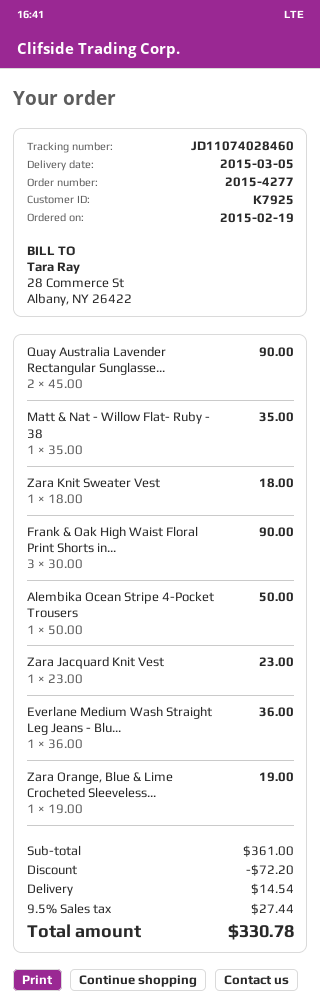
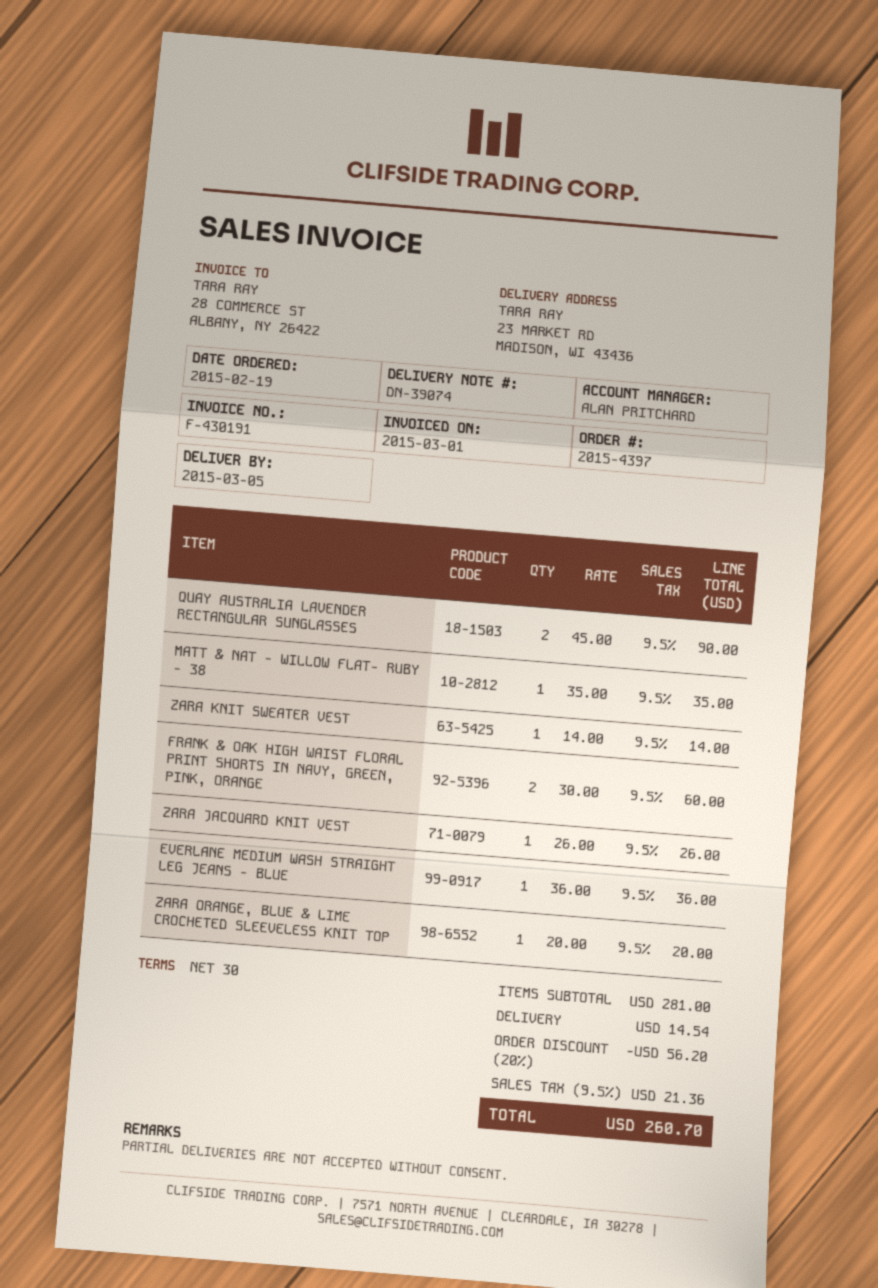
order number: 2015-4277 -> 2015-4397
Zara Knit Sweater Vest: 1 x 18.00 = 18.00 -> 1 x 14.00 = 14.00
Frank & Oak High Waist Floral Print Shorts in...: 3 x 30.00 = 90.00 -> 2 x 30.00 = 60.00
Alembika Ocean Stripe 4-Pocket Trousers: 1 x 50.00 = 50.00 -> none
Zara Jacquard Knit Vest: 1 x 23.00 = 23.00 -> 1 x 26.00 = 26.00
Zara Orange, Blue & Lime Crocheted Sleeveless...: 1 x 19.00 = 19.00 -> 1 x 20.00 = 20.00
subtotal: 361.00 -> 281.00
discount: 72.20 -> 56.20
tax: 9.5% = 27.44 -> 9.5% = 21.36
total: 330.78 -> 260.70

